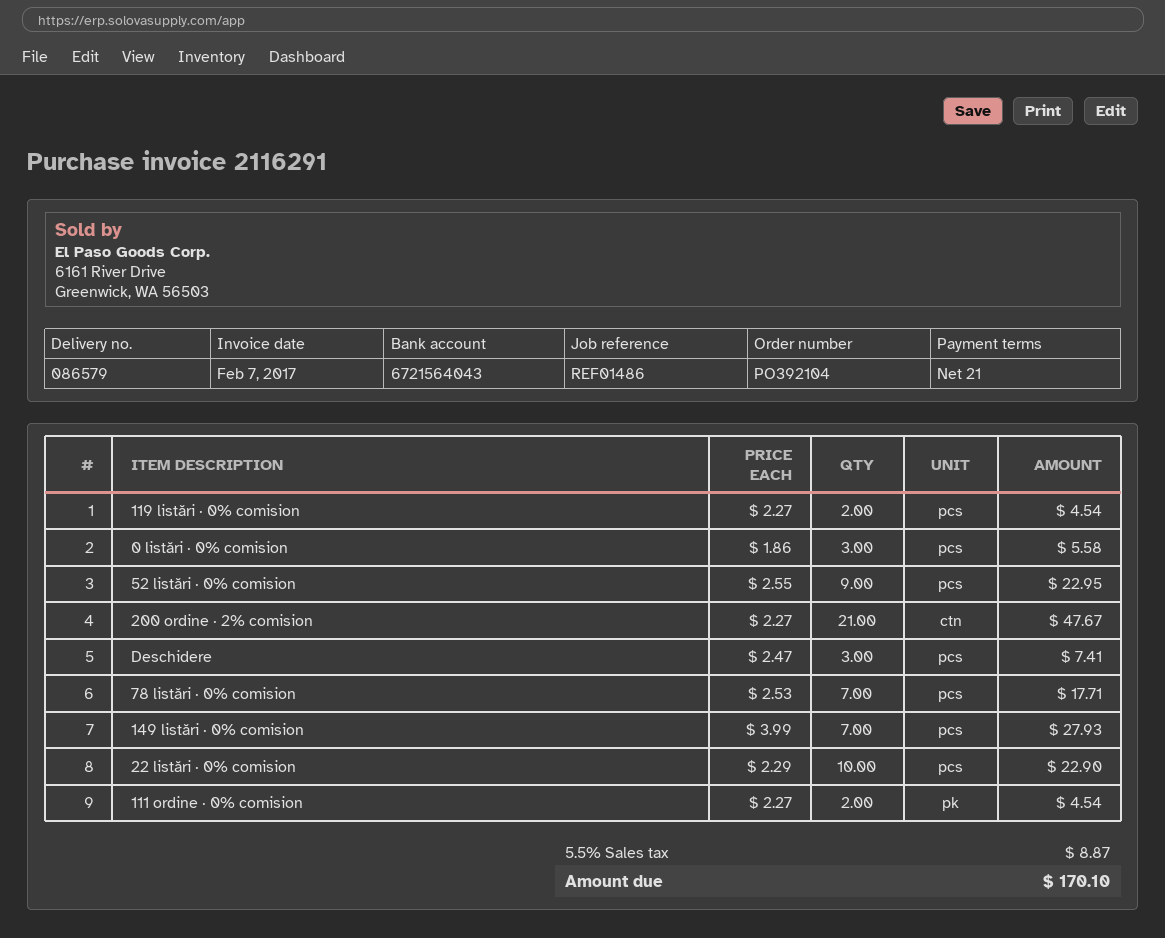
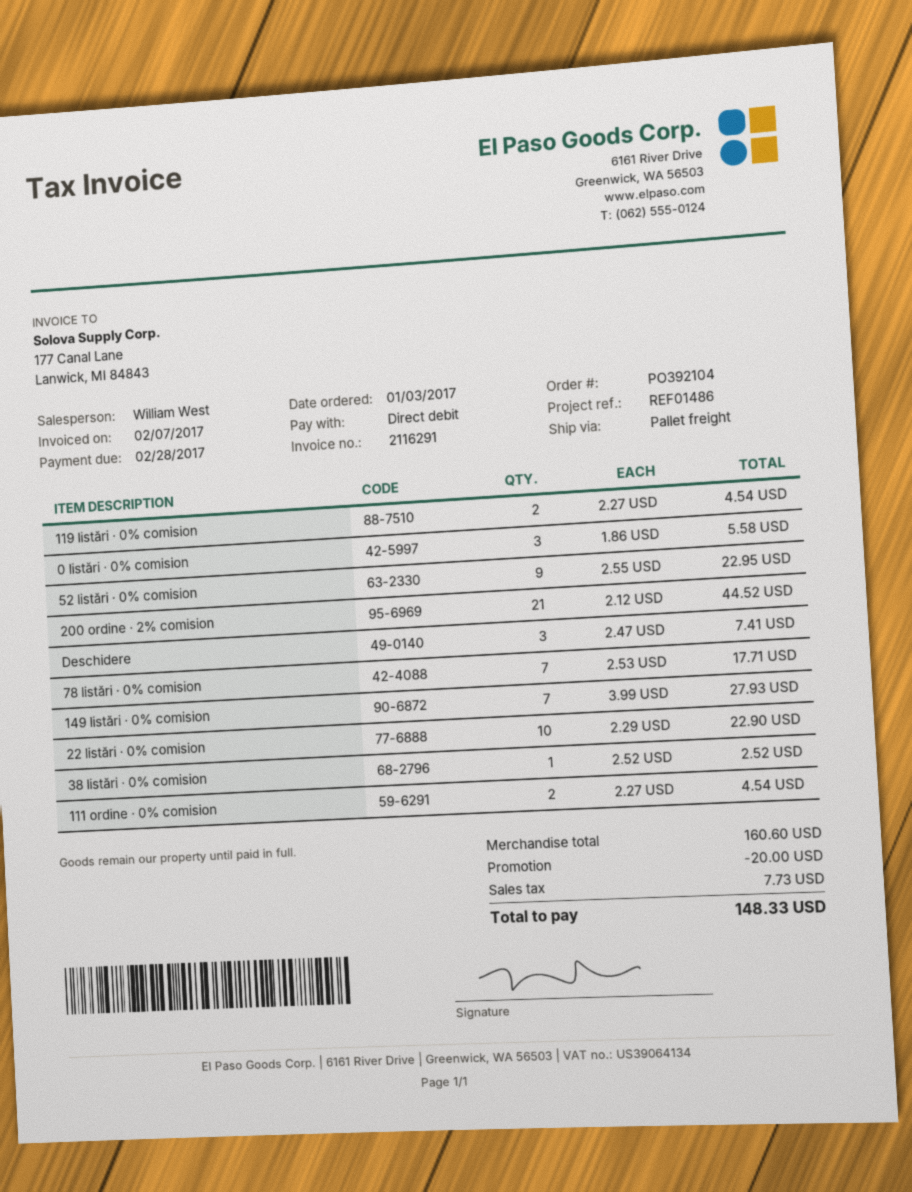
200 ordine · 2% comision: 21 x 2.27 = 47.67 -> 21 x 2.12 = 44.52
38 listări · 0% comision: none -> 1 x 2.52 = 2.52
discount: none -> 20.00
tax: 8.87 -> 7.73
total: 170.10 -> 148.33

